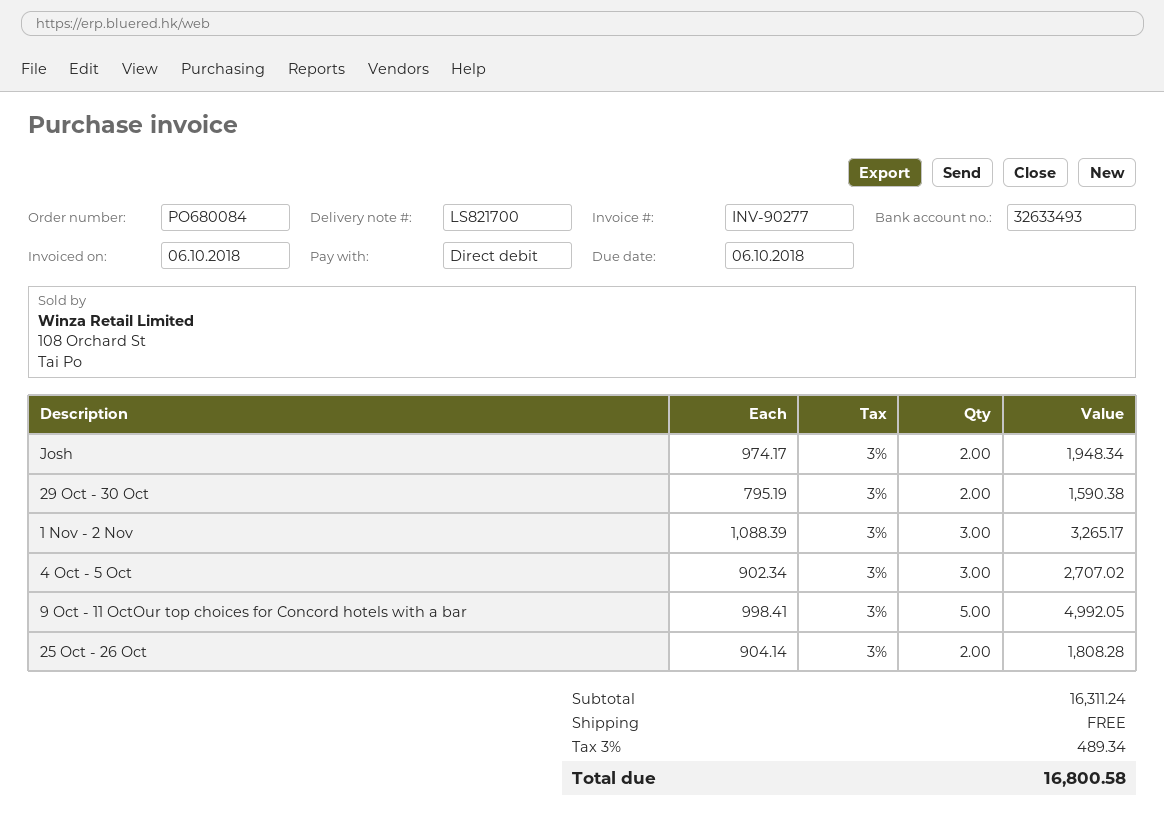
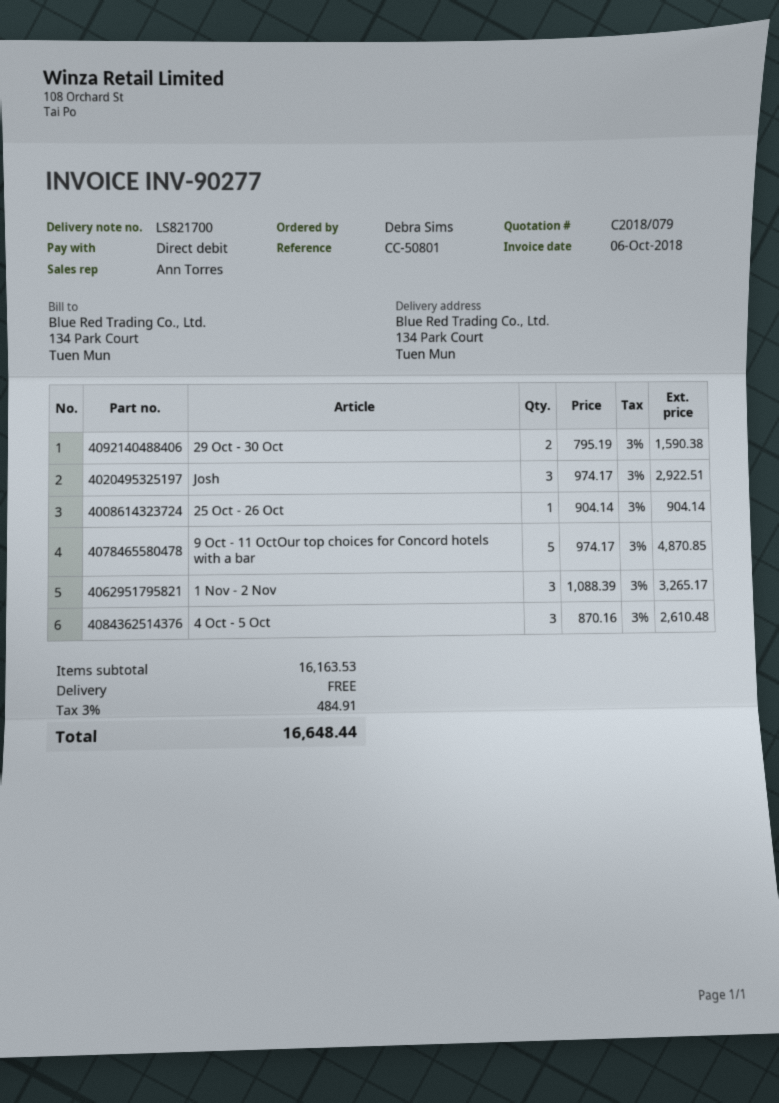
Josh: 2 x 974.17 = 1948.34 -> 3 x 974.17 = 2922.51
4 Oct - 5 Oct: 3 x 902.34 = 2707.02 -> 3 x 870.16 = 2610.48
9 Oct - 11 OctOur top choices for Concord hotels with a bar: 5 x 998.41 = 4992.05 -> 5 x 974.17 = 4870.85
25 Oct - 26 Oct: 2 x 904.14 = 1808.28 -> 1 x 904.14 = 904.14
subtotal: 16311.24 -> 16163.53
tax: 3% = 489.34 -> 3% = 484.91
total: 16800.58 -> 16648.44

